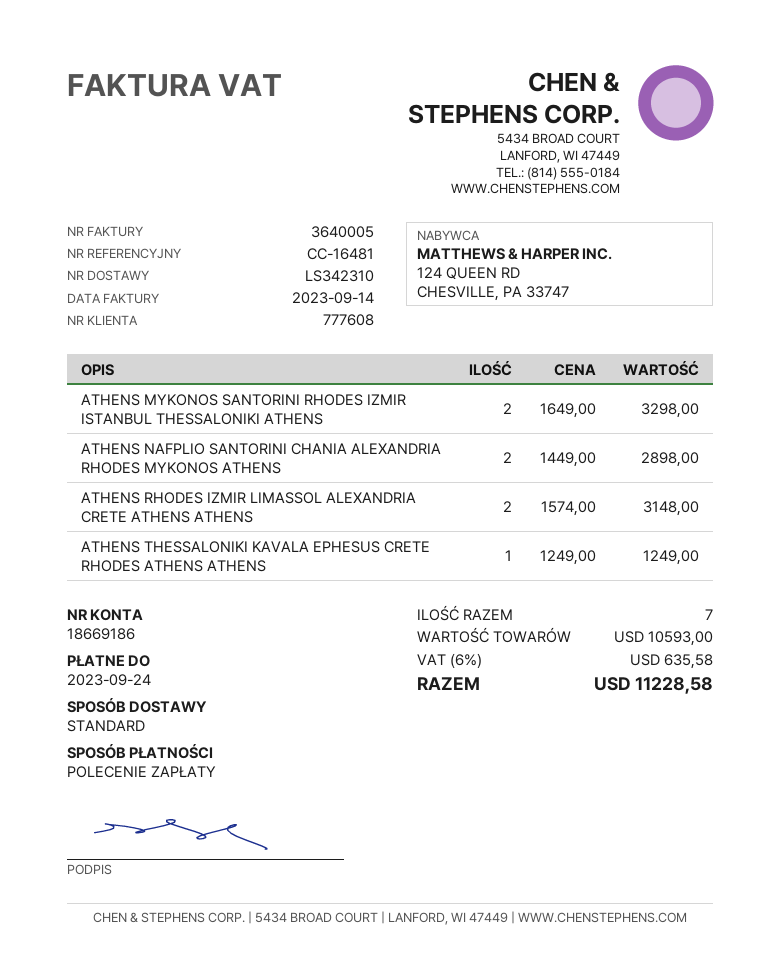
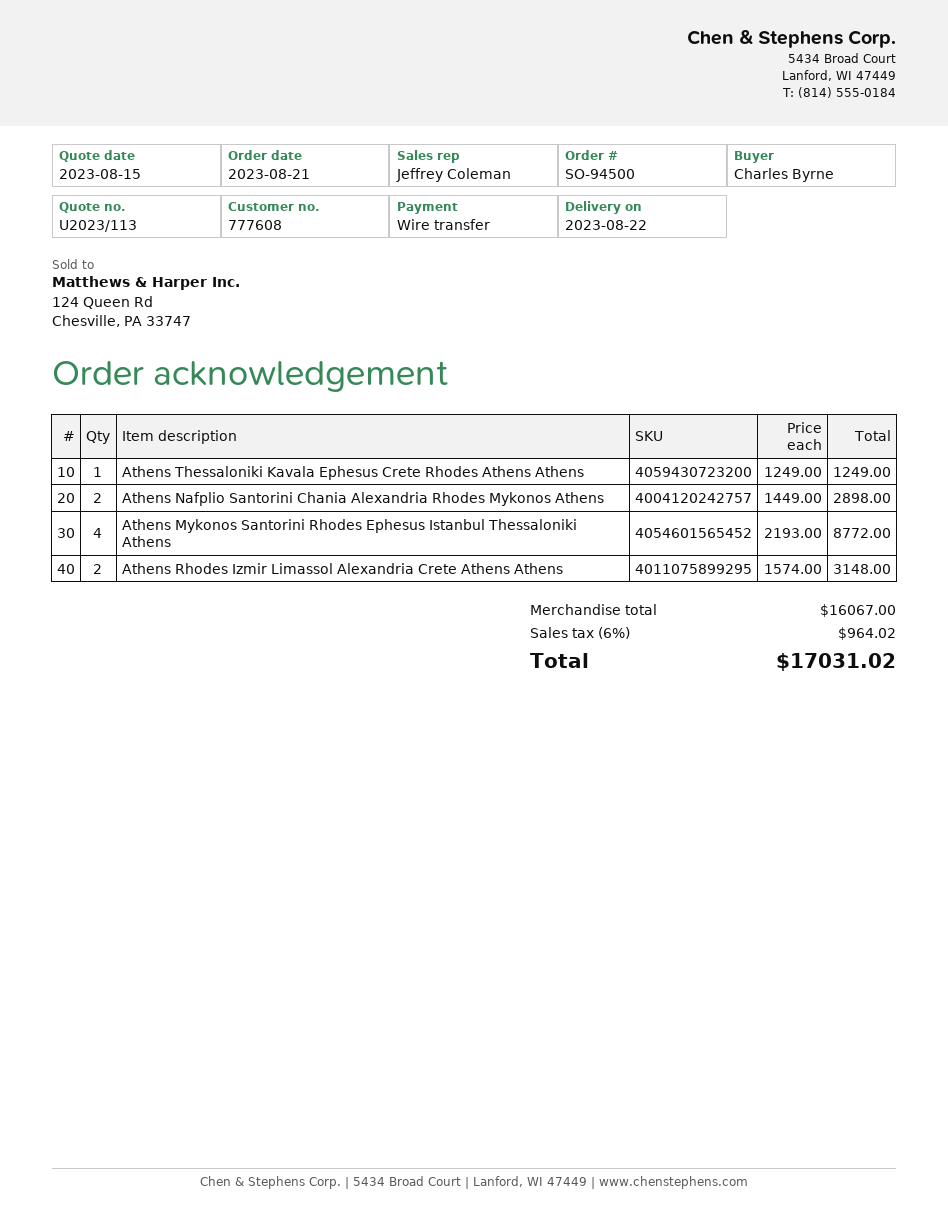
payment method: direct debit -> bank transfer
ATHENS MYKONOS SANTORINI RHODES IZMIR ISTANBUL THESSALONIKI ATHENS: 2 x 1649.00 = 3298.00 -> none
Athens Mykonos Santorini Rhodes Ephesus Istanbul Thessaloniki Athens: none -> 4 x 2193.00 = 8772.00
subtotal: 10593.00 -> 16067.00
tax: 6% = 635.58 -> 6% = 964.02
total: 11228.58 -> 17031.02

